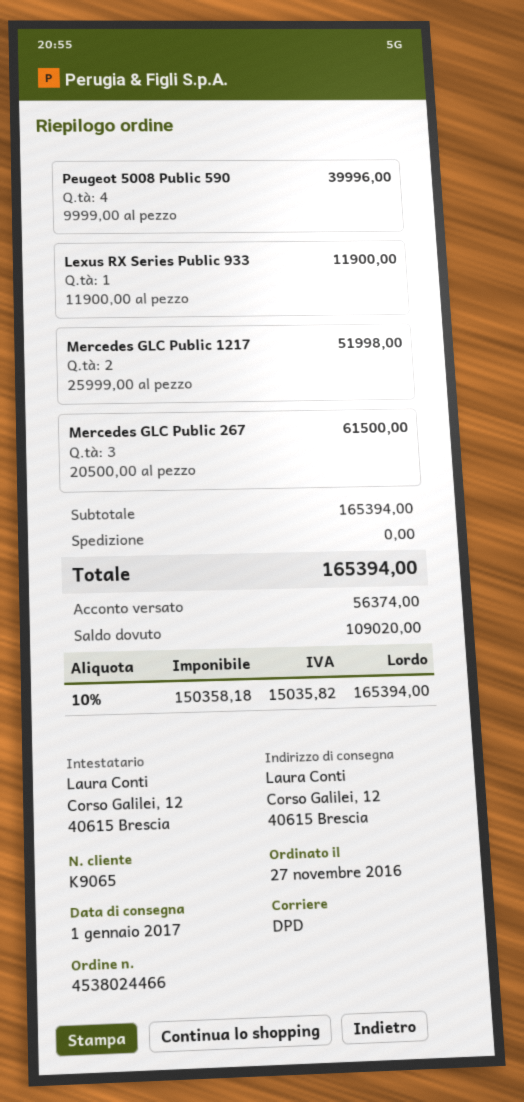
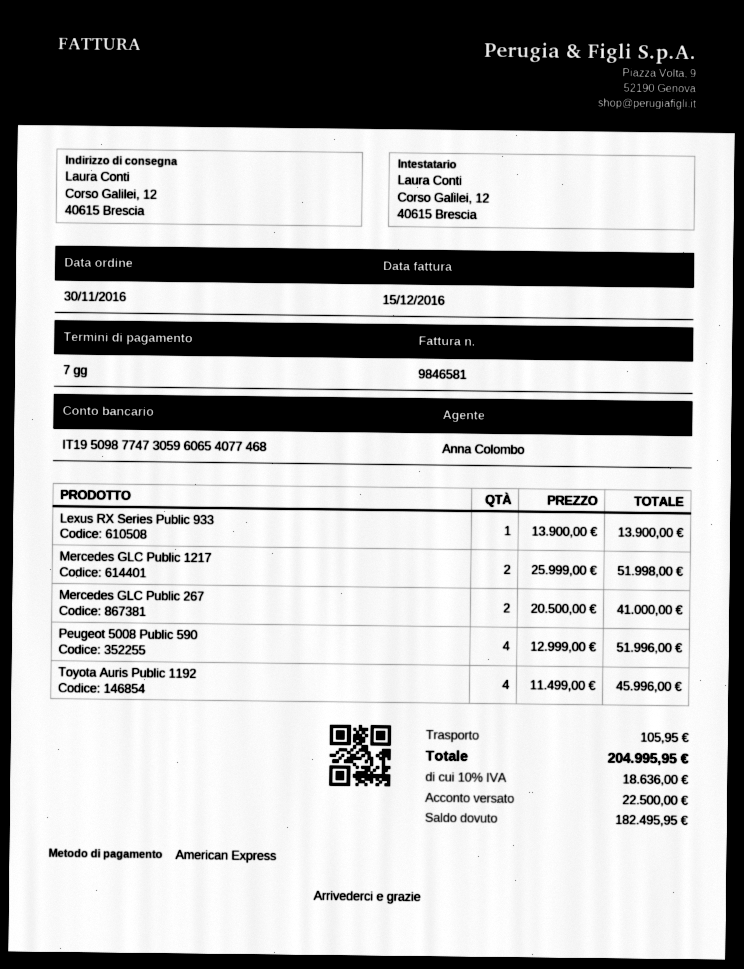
order date: 2016-11-27 -> 2016-11-30
Peugeot 5008 Public 590: 4 x 9999.00 = 39996.00 -> 4 x 12999.00 = 51996.00
Lexus RX Series Public 933: 1 x 11900.00 = 11900.00 -> 1 x 13900.00 = 13900.00
Mercedes GLC Public 267: 3 x 20500.00 = 61500.00 -> 2 x 20500.00 = 41000.00
Toyota Auris Public 1192: none -> 4 x 11499.00 = 45996.00
shipping: 0.00 -> 105.95
tax: 10% = 15035.82 -> 10% = 18636.00
total: 165394.00 -> 204995.95
deposit: 56374.00 -> 22500.00
balance: 109020.00 -> 182495.95

